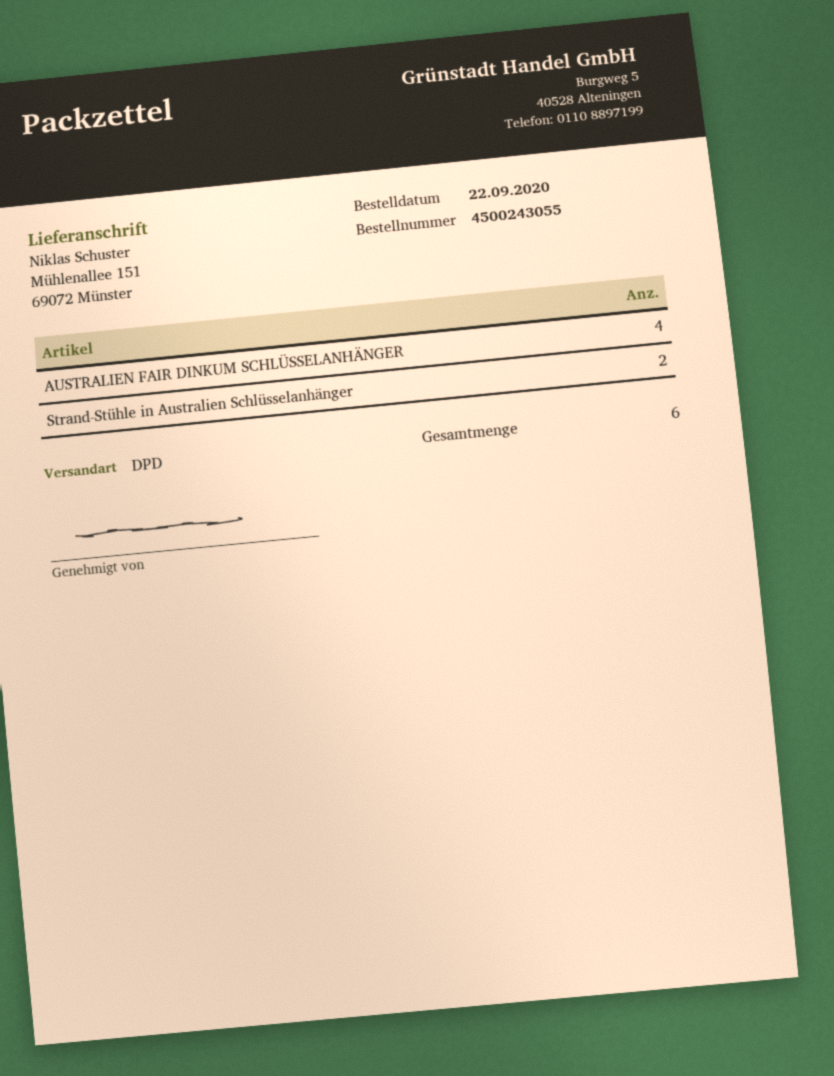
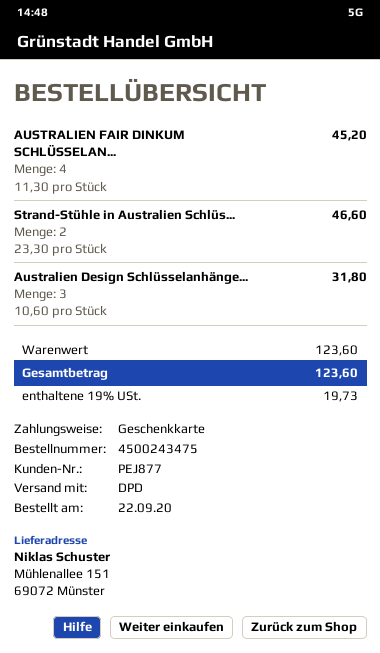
order number: 4500243055 -> 4500243475
Australien Design Schlüsselanhänge...: none -> 3

